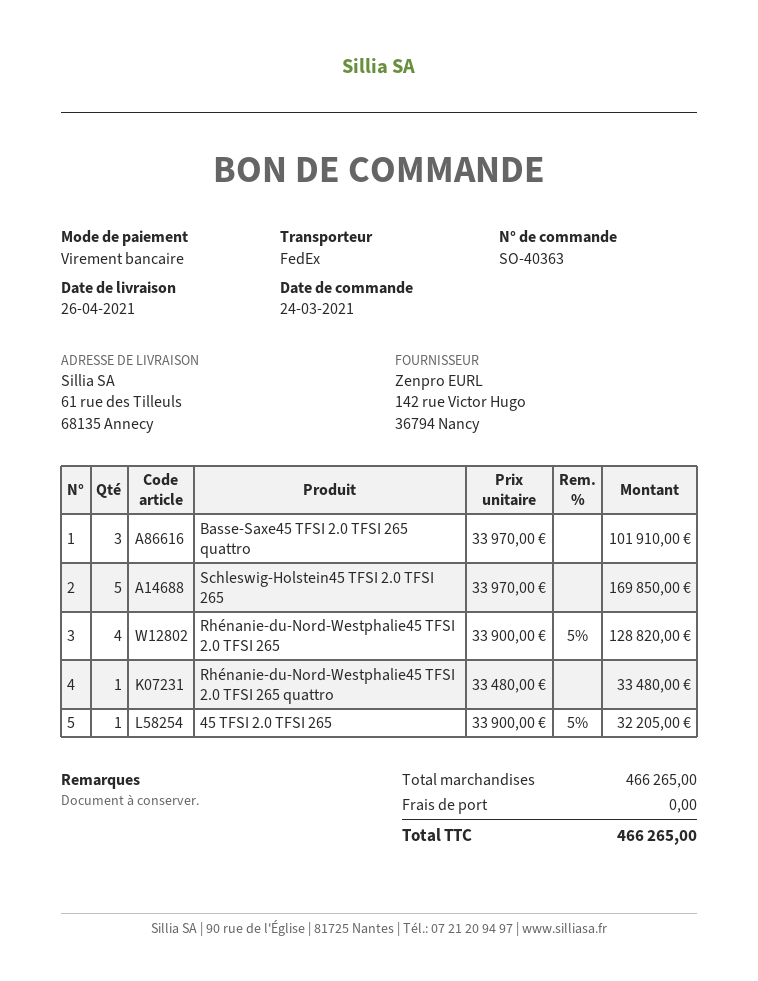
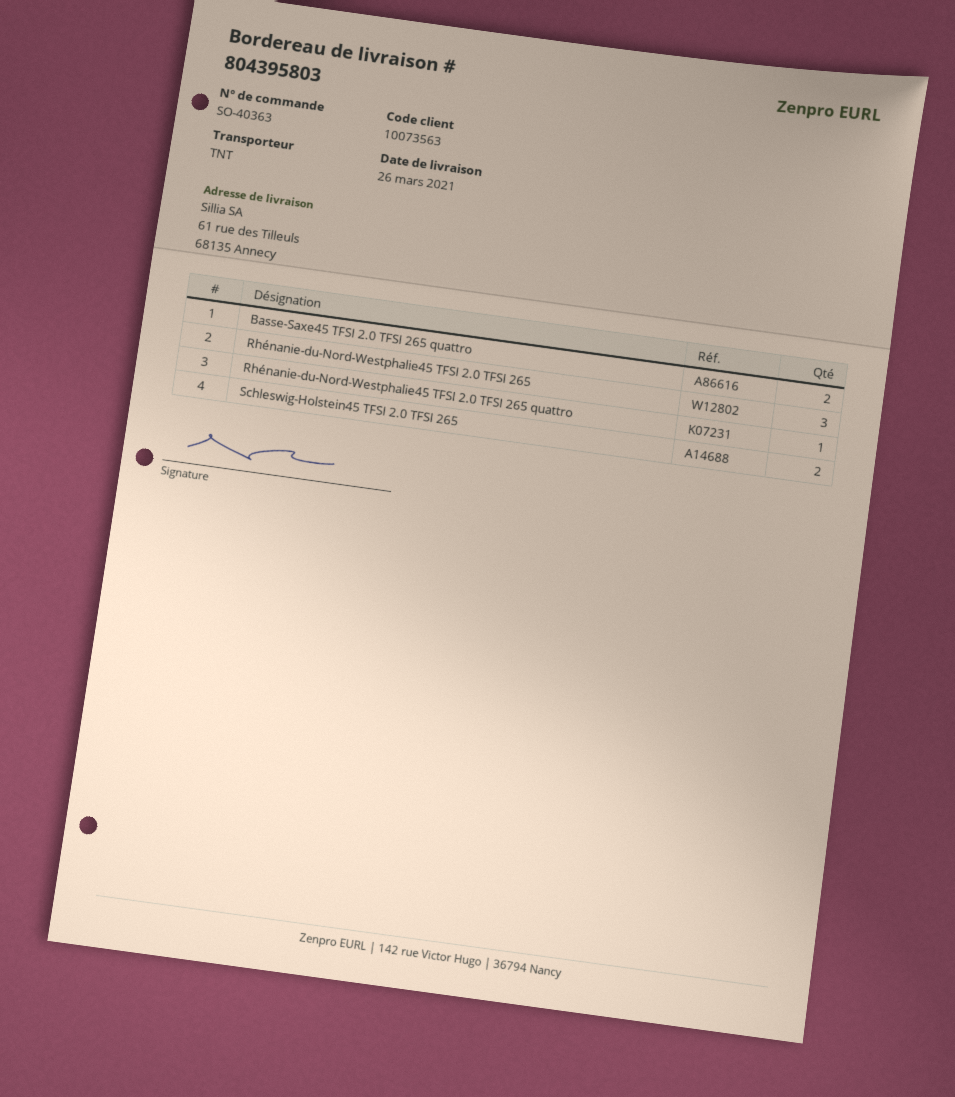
delivery date: 2021-04-26 -> 2021-03-26
shipping method: FedEx -> TNT
Basse-Saxe45 TFSI 2.0 TFSI 265 quattro: 3 -> 2
Schleswig-Holstein45 TFSI 2.0 TFSI 265: 5 -> 2
Rhénanie-du-Nord-Westphalie45 TFSI 2.0 TFSI 265: 4 -> 3
45 TFSI 2.0 TFSI 265: 1 -> none

